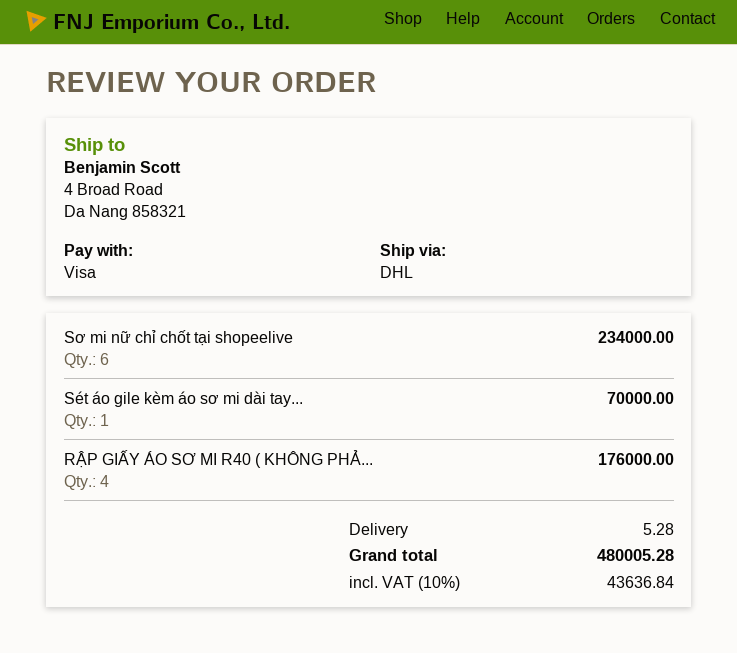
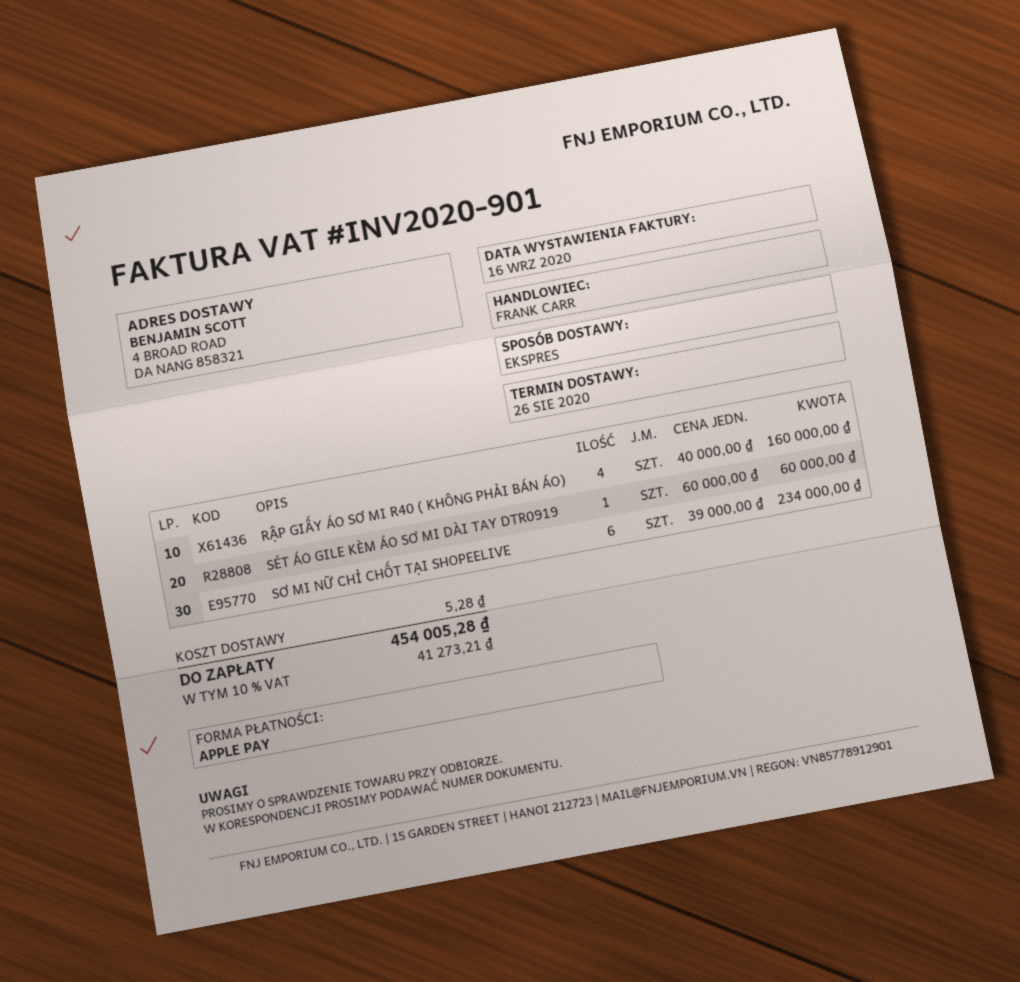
payment method: Visa -> Apple Pay
shipping method: DHL -> express
Sét áo gile kèm áo sơ mi dài tay...: 1 for 70000.00 -> 1 for 60000.00
RẬP GIẤY ÁO SƠ MI R40 ( KHÔNG PHẢ...: 4 for 176000.00 -> 4 for 160000.00
tax: 10% = 43636.84 -> 10% = 41273.21
total: 480005.28 -> 454005.28

